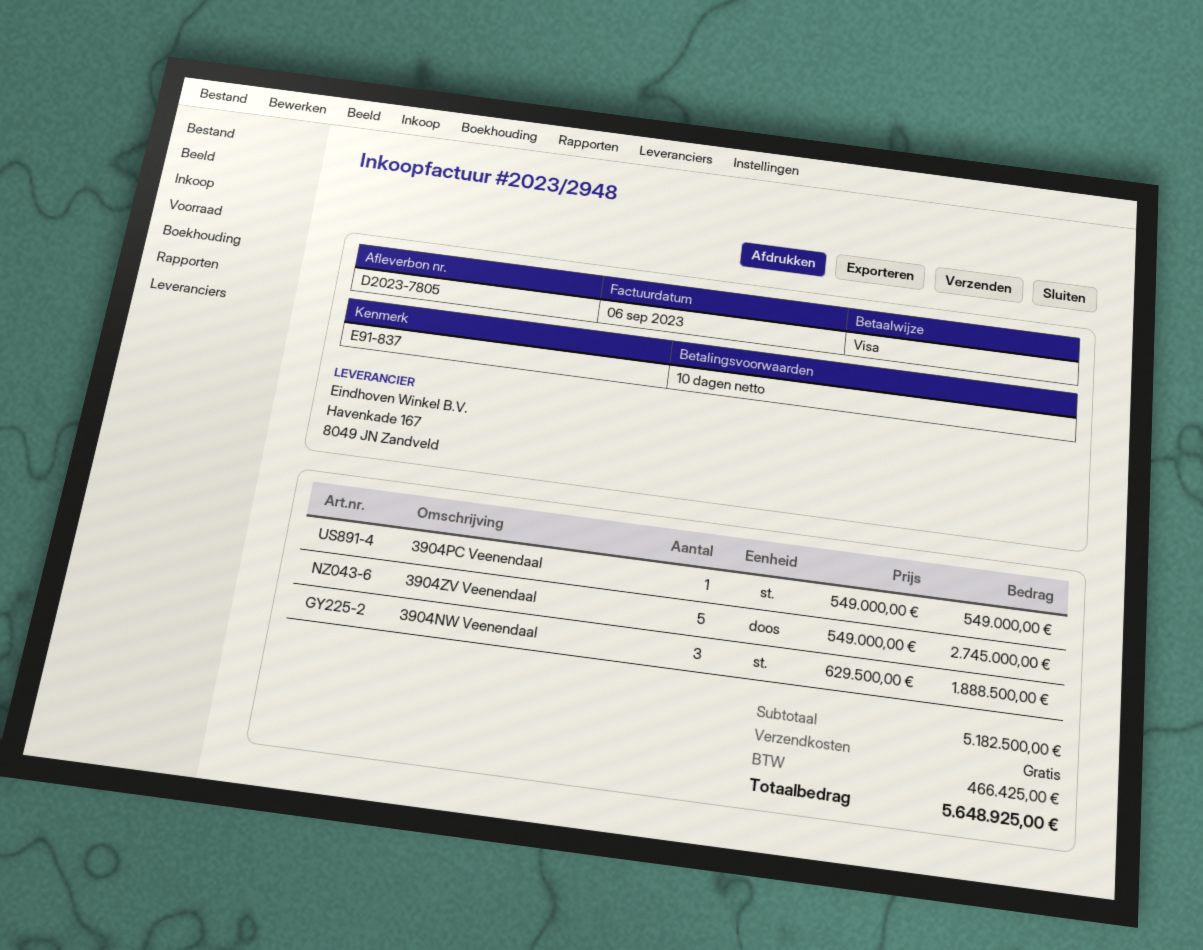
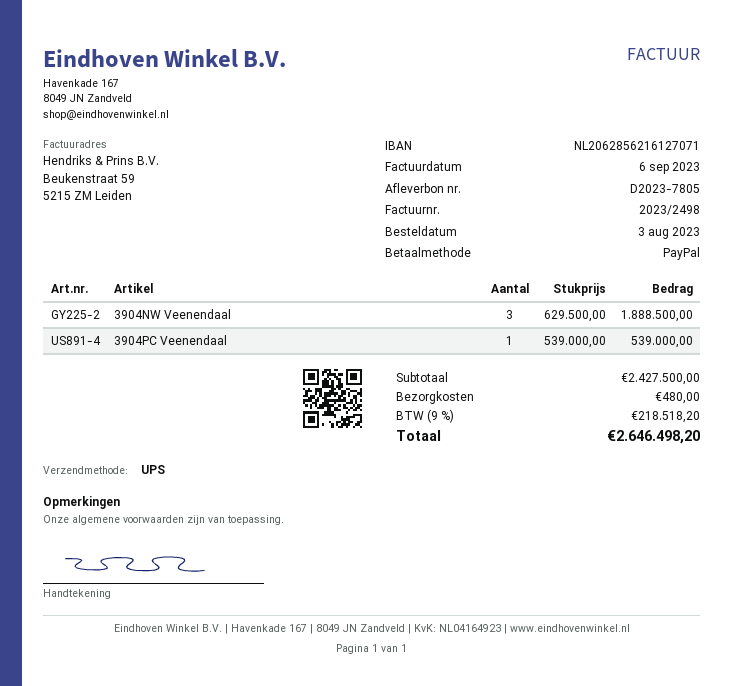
invoice number: 2023/2948 -> 2023/2498
payment method: Visa -> PayPal
3904PC Veenendaal: 1 x 549000.00 = 549000.00 -> 1 x 539000.00 = 539000.00
3904ZV Veenendaal: 5 x 549000.00 = 2745000.00 -> none
subtotal: 5182500.00 -> 2427500.00
shipping: 0.00 -> 480.00
tax: 466425.00 -> 218518.20
total: 5648925.00 -> 2646498.20

